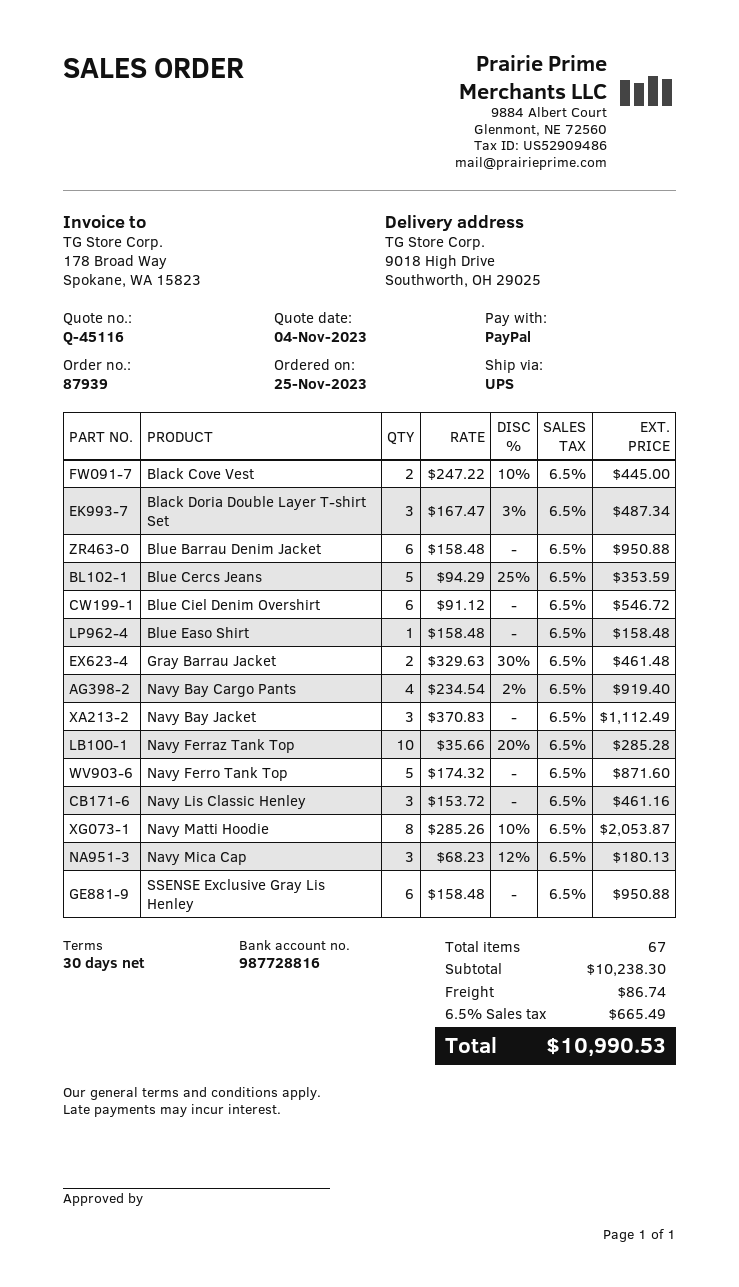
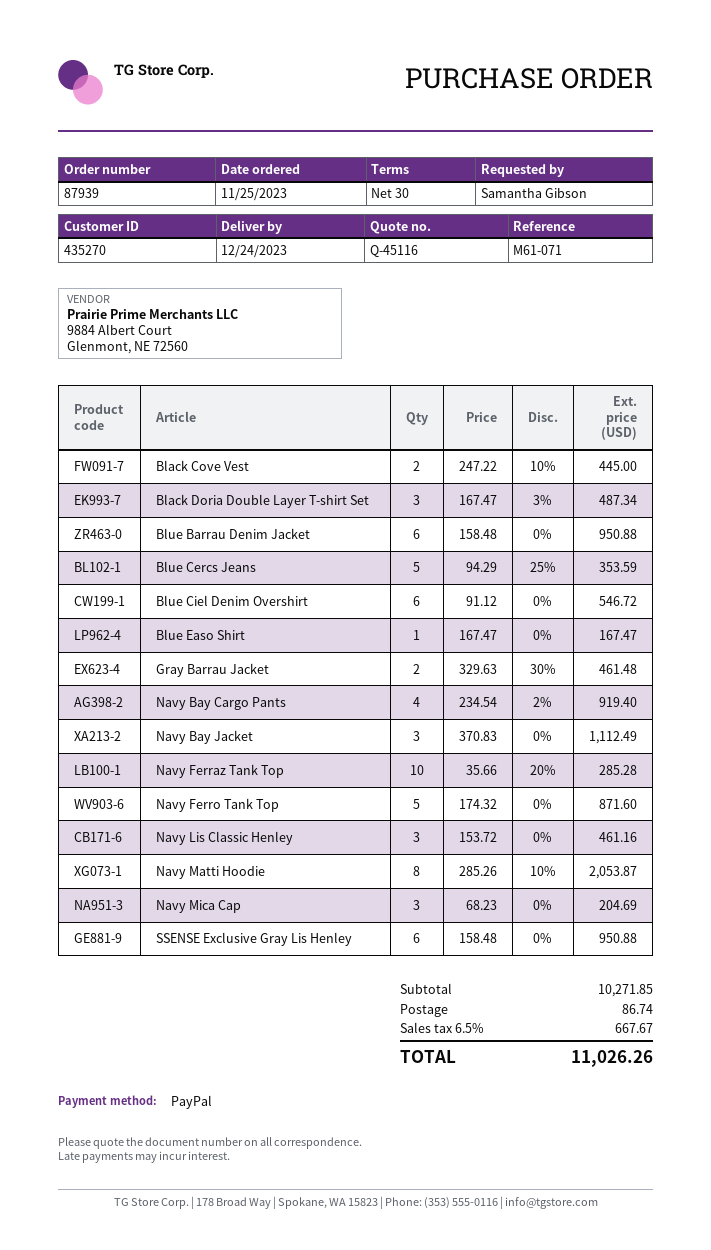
Blue Easo Shirt: 1 x 158.48 = 158.48 -> 1 x 167.47 = 167.47
Navy Mica Cap: 3 x 68.23 - 12% = 180.13 -> 3 x 68.23 = 204.69
subtotal: 10238.30 -> 10271.85
tax: 6.5% = 665.49 -> 6.5% = 667.67
total: 10990.53 -> 11026.26

